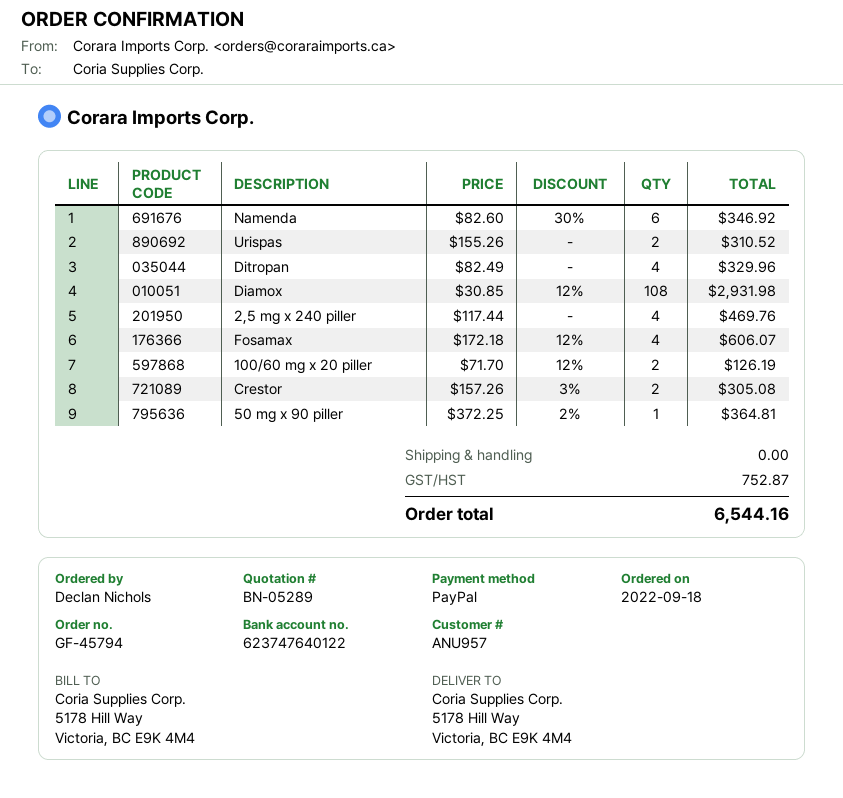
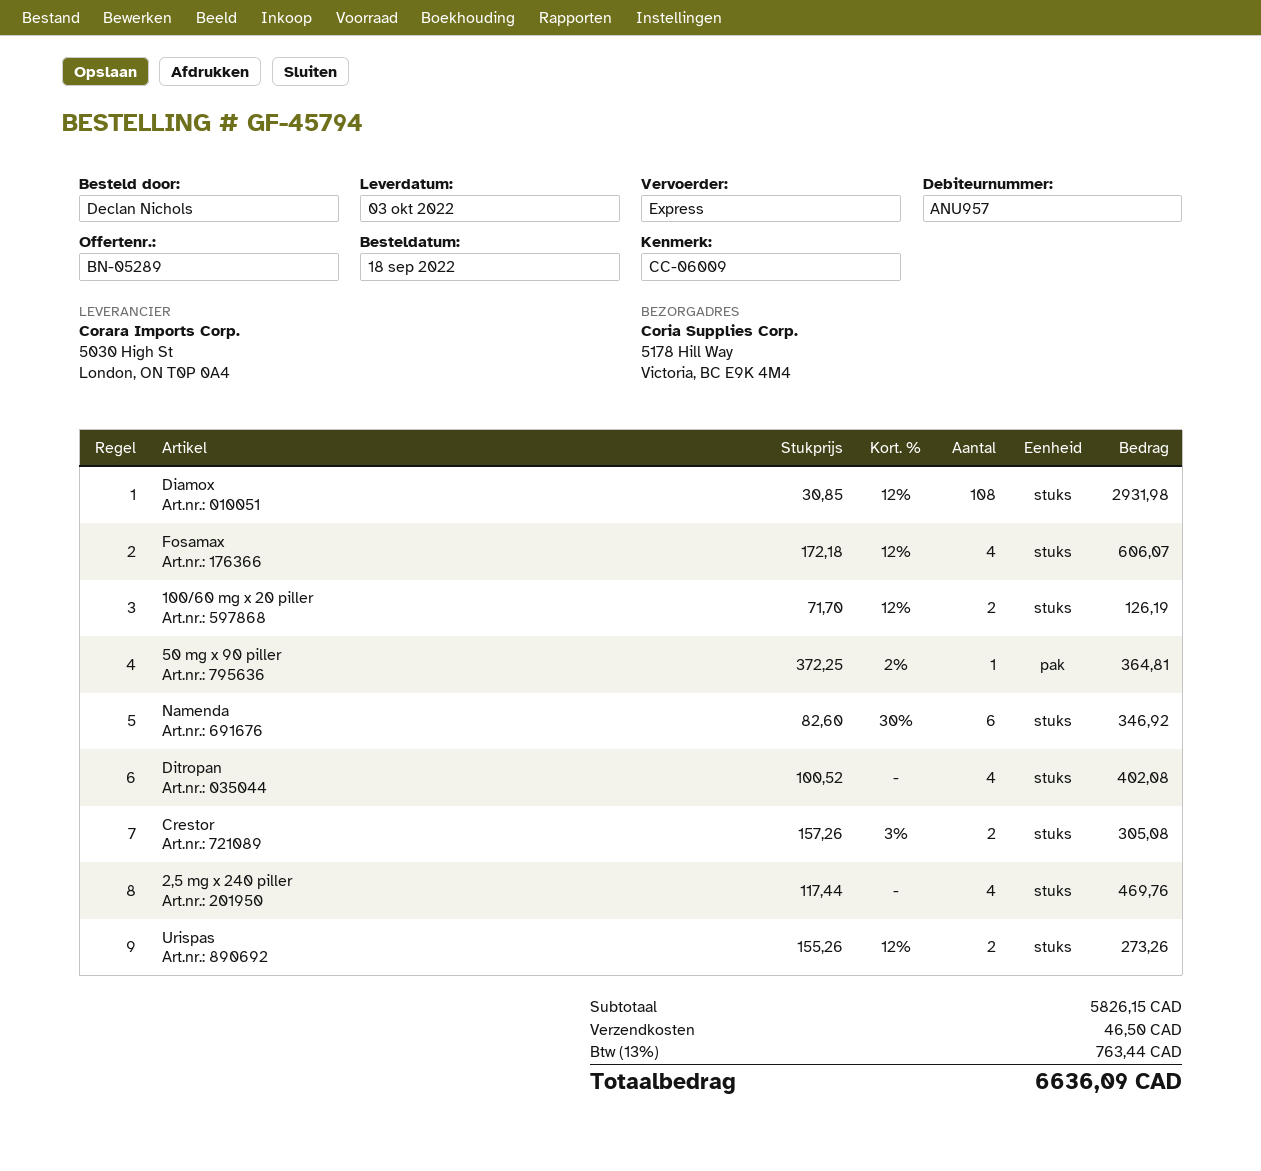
Urispas: 2 x 155.26 = 310.52 -> 2 x 155.26 - 12% = 273.26
Ditropan: 4 x 82.49 = 329.96 -> 4 x 100.52 = 402.08
shipping: 0.00 -> 46.50
tax: 752.87 -> 763.44
total: 6544.16 -> 6636.09

